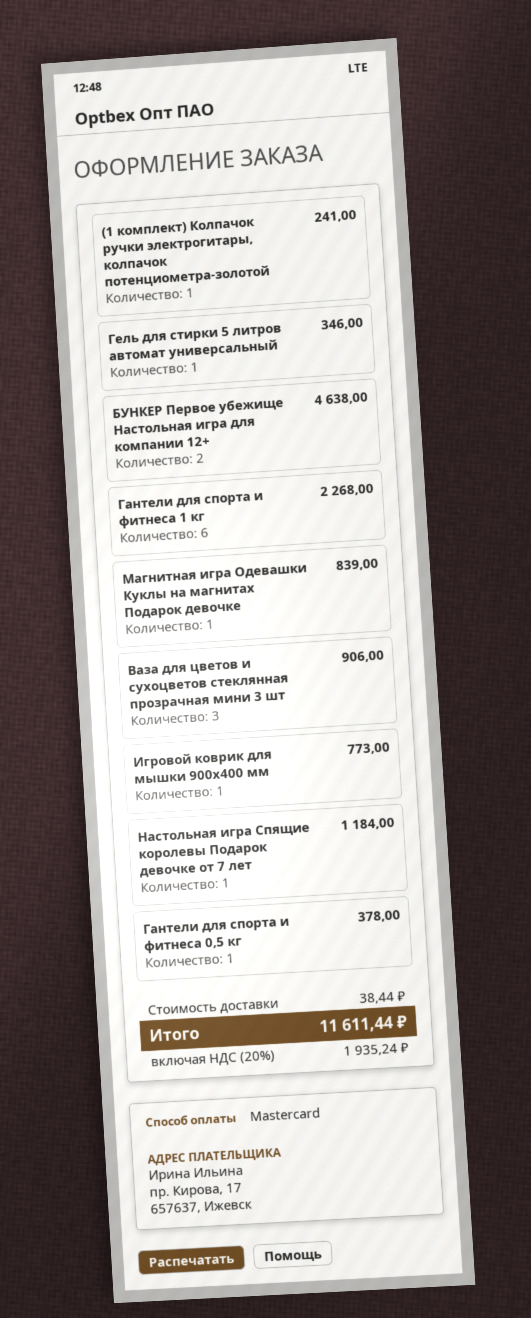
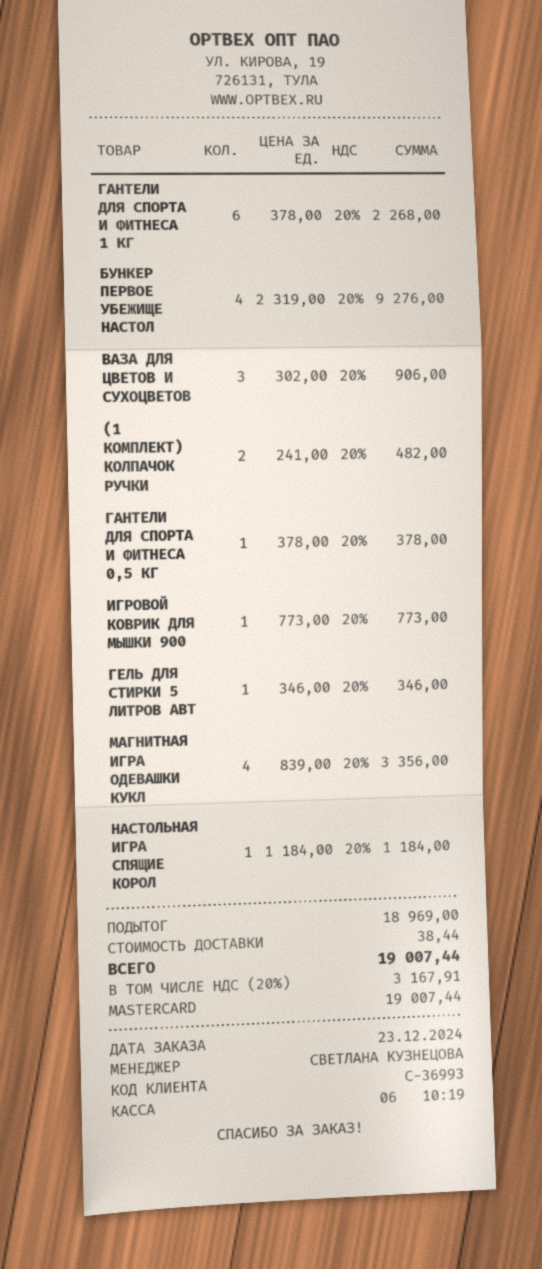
(1 комплект) Колпачок ручки электрогитары, колпачок потенциометра-золотой: 1 for 241.00 -> 2 for 482.00
БУНКЕР Первое убежище Настольная игра для компании 12+: 2 for 4638.00 -> 4 for 9276.00
Магнитная игра Одевашки Куклы на магнитах Подарок девочке: 1 for 839.00 -> 4 for 3356.00
tax: 20% = 1935.24 -> 20% = 3167.91
total: 11611.44 -> 19007.44

